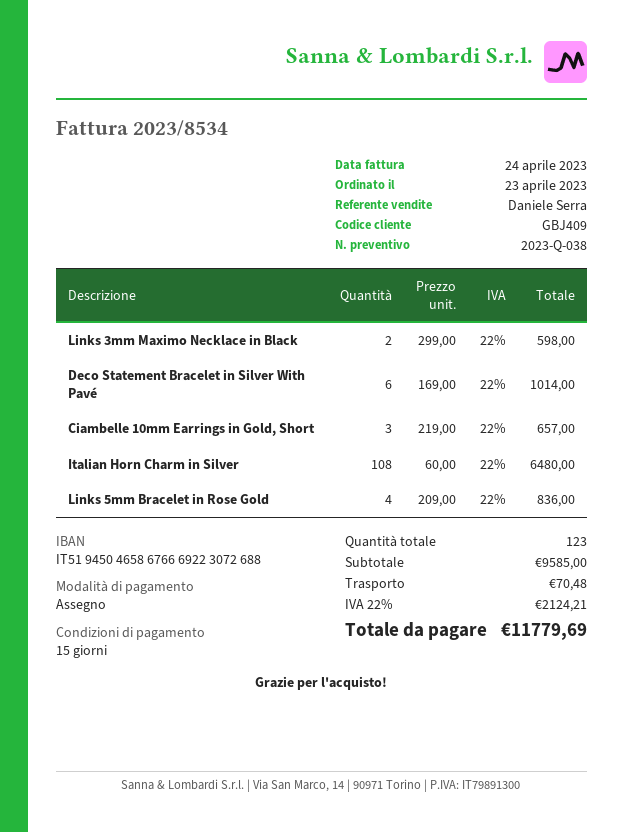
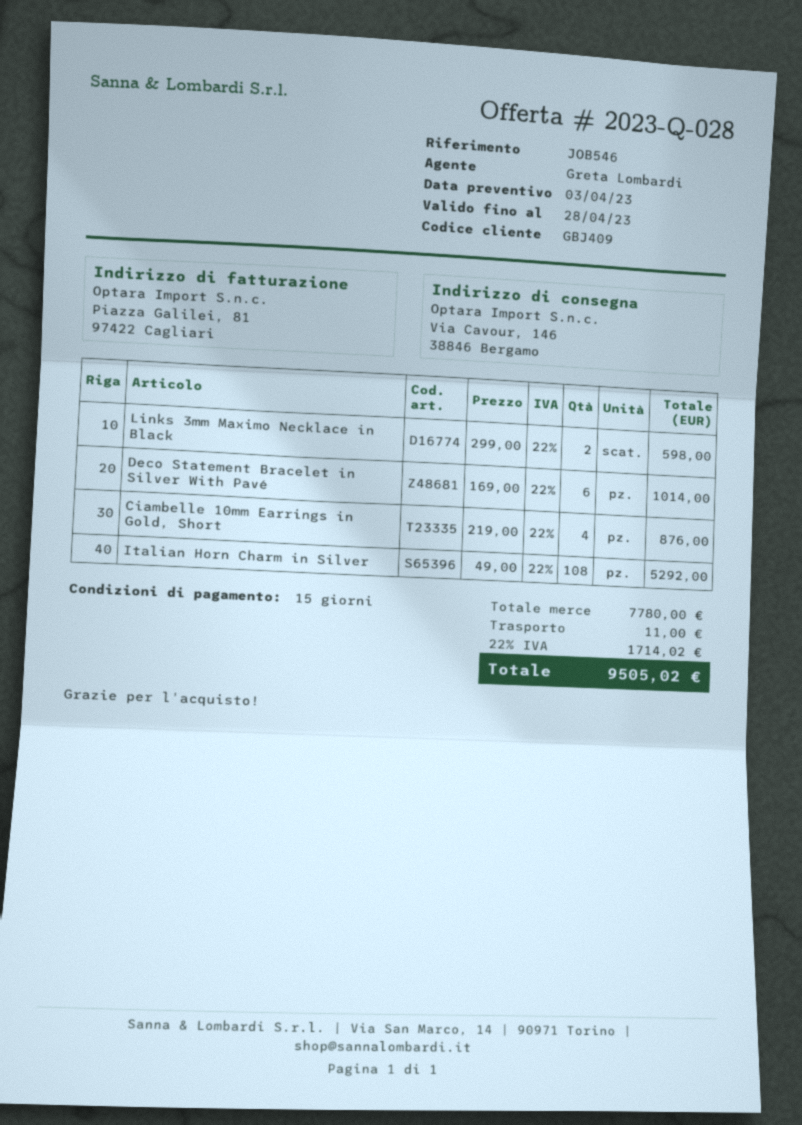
quote number: 2023-Q-038 -> 2023-Q-028
sales rep: Daniele Serra -> Greta Lombardi
Ciambelle 10mm Earrings in Gold, Short: 3 x 219.00 = 657.00 -> 4 x 219.00 = 876.00
Italian Horn Charm in Silver: 108 x 60.00 = 6480.00 -> 108 x 49.00 = 5292.00
Links 5mm Bracelet in Rose Gold: 4 x 209.00 = 836.00 -> none
subtotal: 9585.00 -> 7780.00
shipping: 70.48 -> 11.00
tax: 22% = 2124.21 -> 22% = 1714.02
total: 11779.69 -> 9505.02

